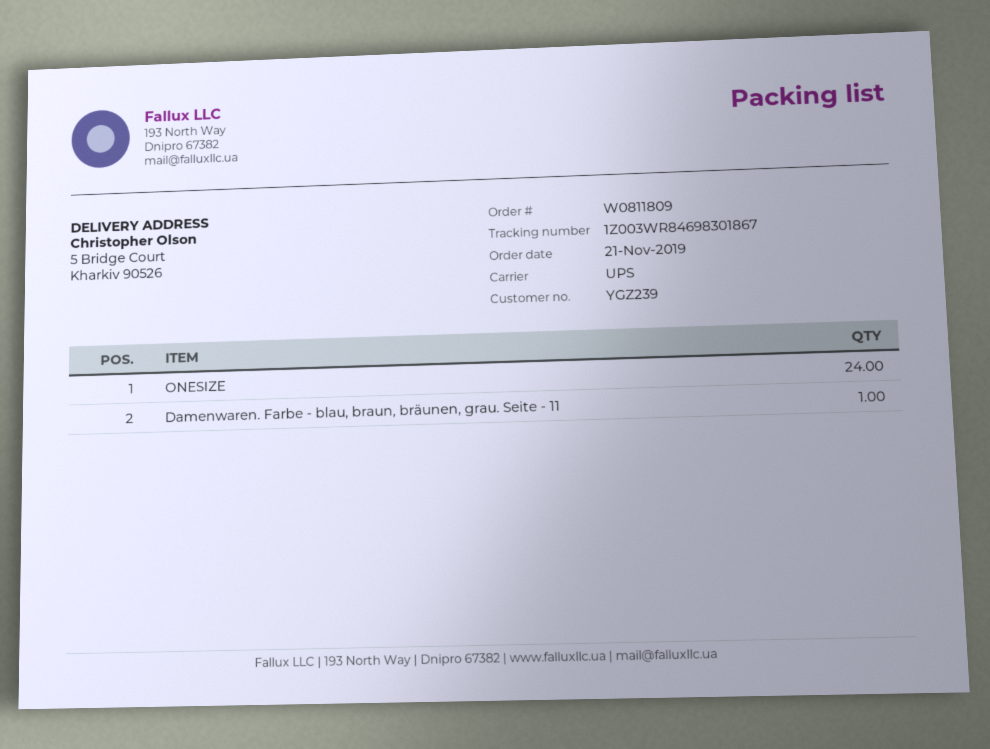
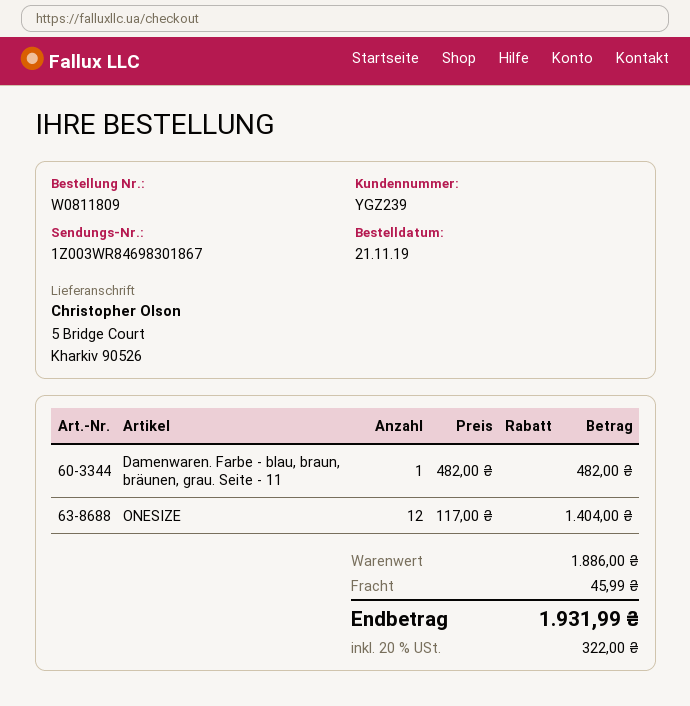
ONESIZE: 24 -> 12

